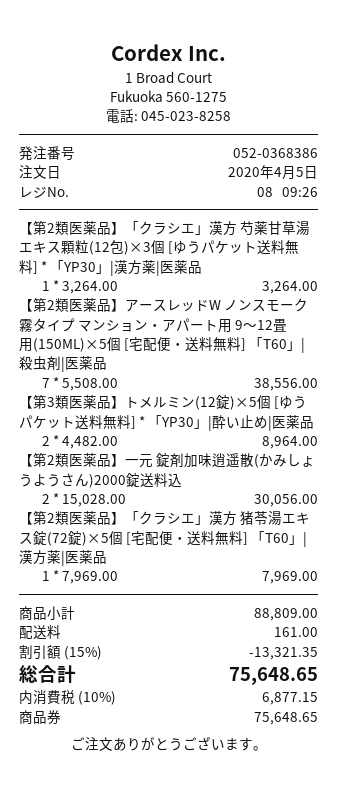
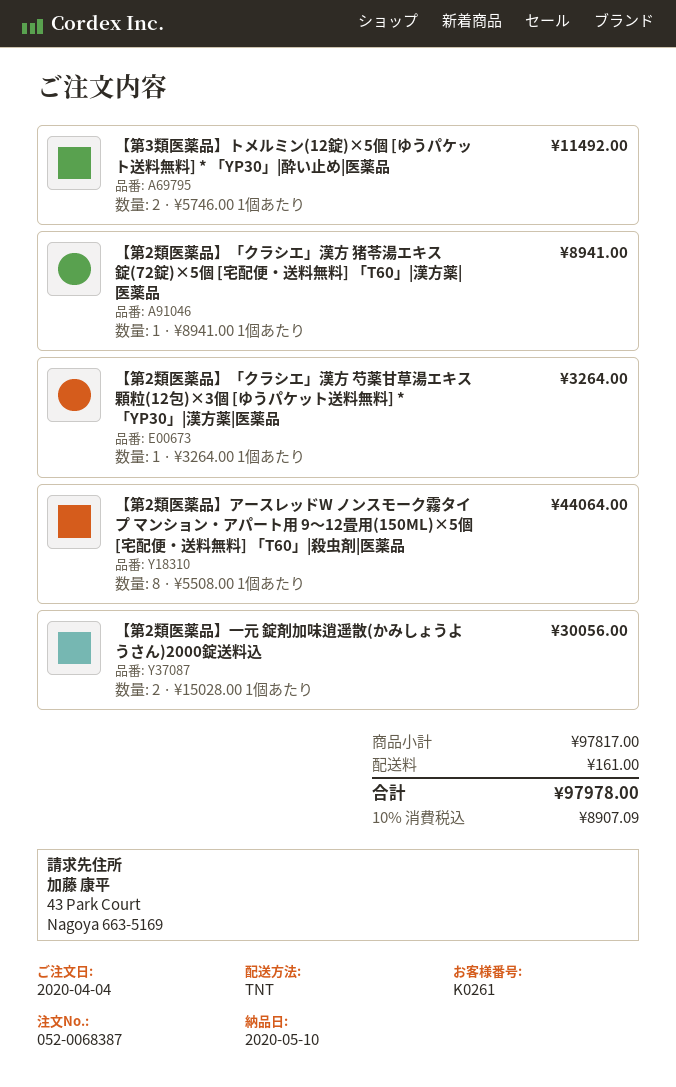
order number: 052-0368386 -> 052-0068387
order date: 2020-04-05 -> 2020-04-04
【第2類医薬品】アースレッドW ノンスモーク霧タイプ マンション・アパート用 9〜12畳用(150ML)×5個 [宅配便・送料無料] 「T60」|殺虫剤|医薬品: 7 x 5508.00 = 38556.00 -> 8 x 5508.00 = 44064.00
【第3類医薬品】トメルミン(12錠)×5個 [ゆうパケット送料無料] * 「YP30」|酔い止め|医薬品: 2 x 4482.00 = 8964.00 -> 2 x 5746.00 = 11492.00
【第2類医薬品】「クラシエ」漢方 猪苓湯エキス錠(72錠)×5個 [宅配便・送料無料] 「T60」|漢方薬|医薬品: 1 x 7969.00 = 7969.00 -> 1 x 8941.00 = 8941.00
subtotal: 88809.00 -> 97817.00
discount: 15% = 13321.35 -> none
tax: 10% = 6877.15 -> 10% = 8907.09
total: 75648.65 -> 97978.00

